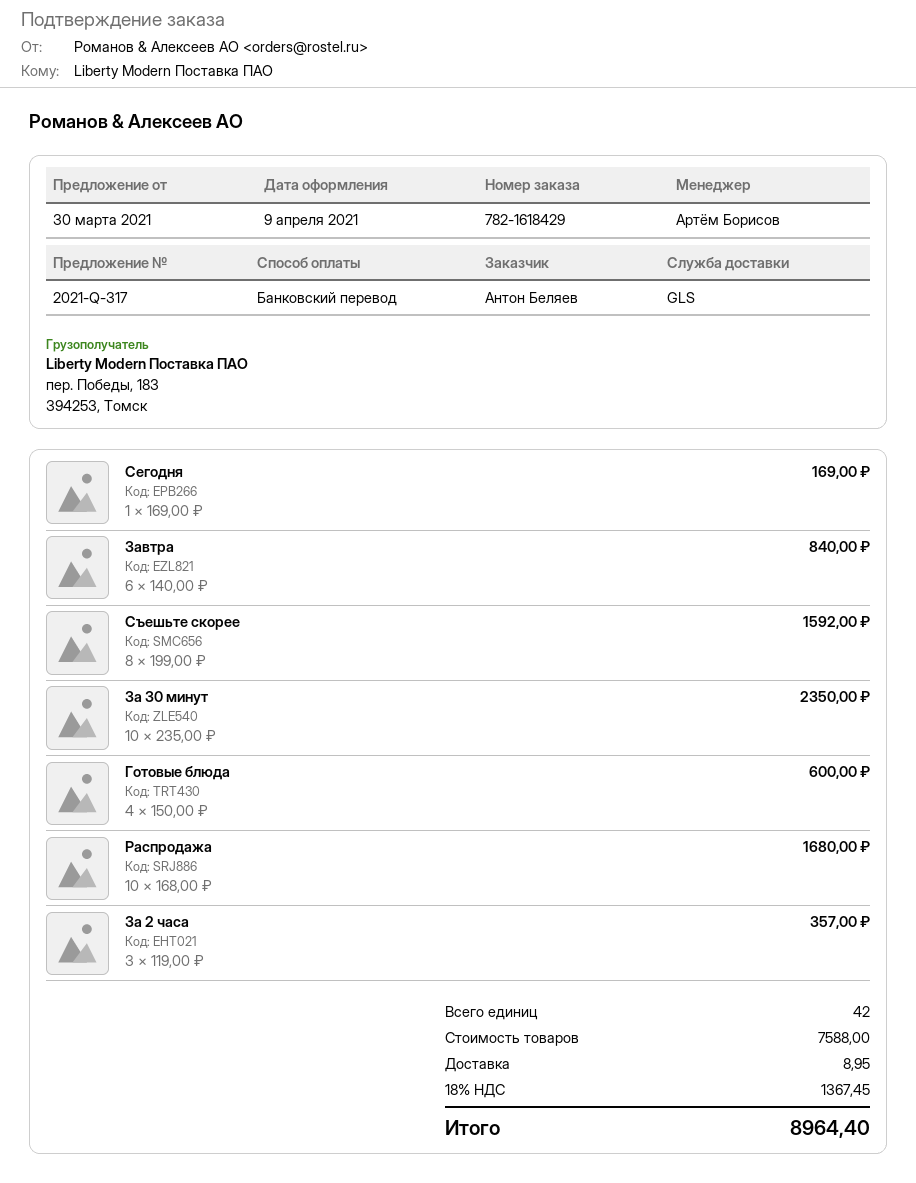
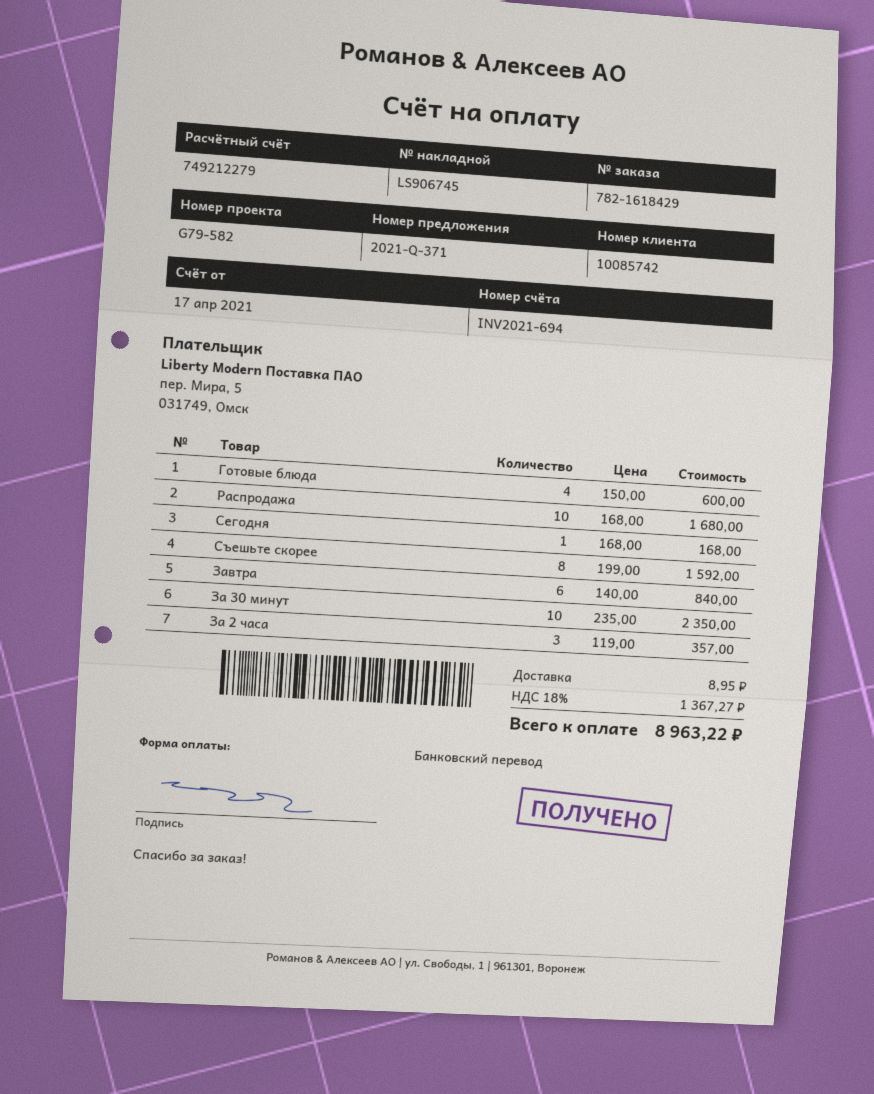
quote number: 2021-Q-317 -> 2021-Q-371
Сегодня: 1 x 169.00 = 169.00 -> 1 x 168.00 = 168.00
tax: 18% = 1367.45 -> 18% = 1367.27
total: 8964.40 -> 8963.22

